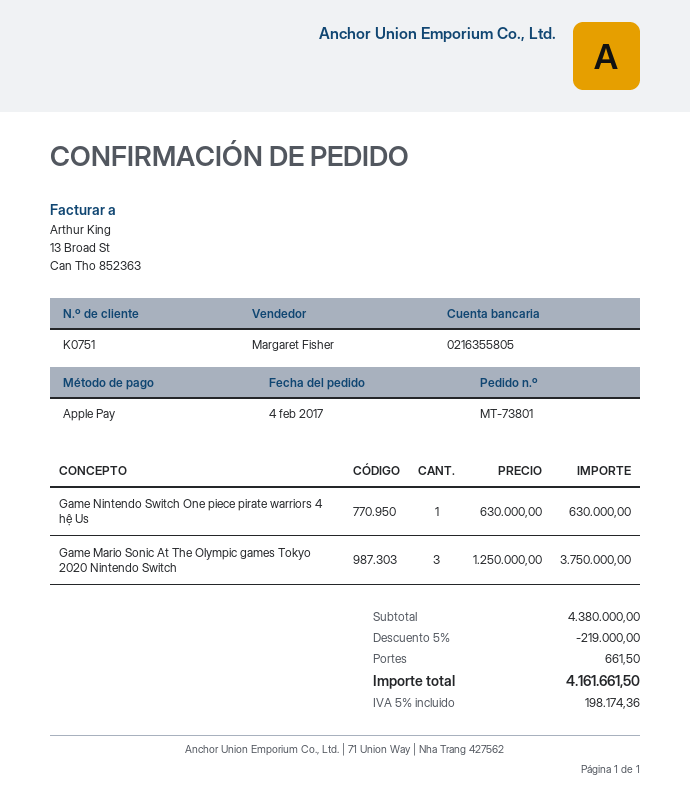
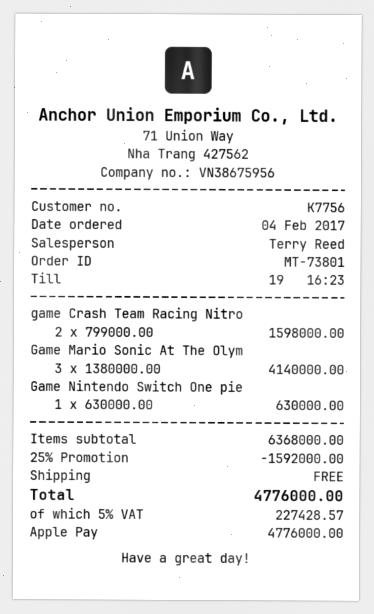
customer number: K0751 -> K7756
sales rep: Margaret Fisher -> Terry Reed
Game Mario Sonic At The Olympic games Tokyo 2020 Nintendo Switch: 3 x 1250000.00 = 3750000.00 -> 3 x 1380000.00 = 4140000.00
game Crash Team Racing Nitro: none -> 2 x 799000.00 = 1598000.00
subtotal: 4380000.00 -> 6368000.00
discount: 5% = 219000.00 -> 25% = 1592000.00
shipping: 661.50 -> 0.00
tax: 5% = 198174.36 -> 5% = 227428.57
total: 4161661.50 -> 4776000.00

